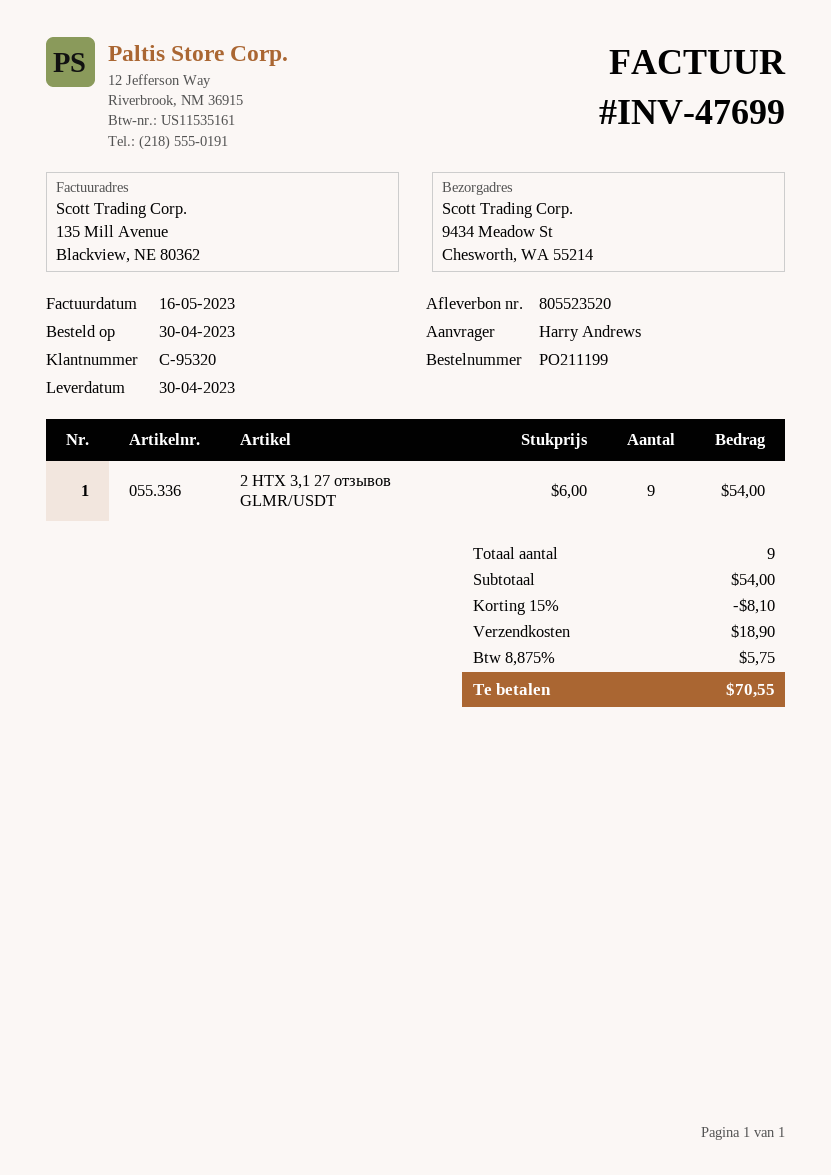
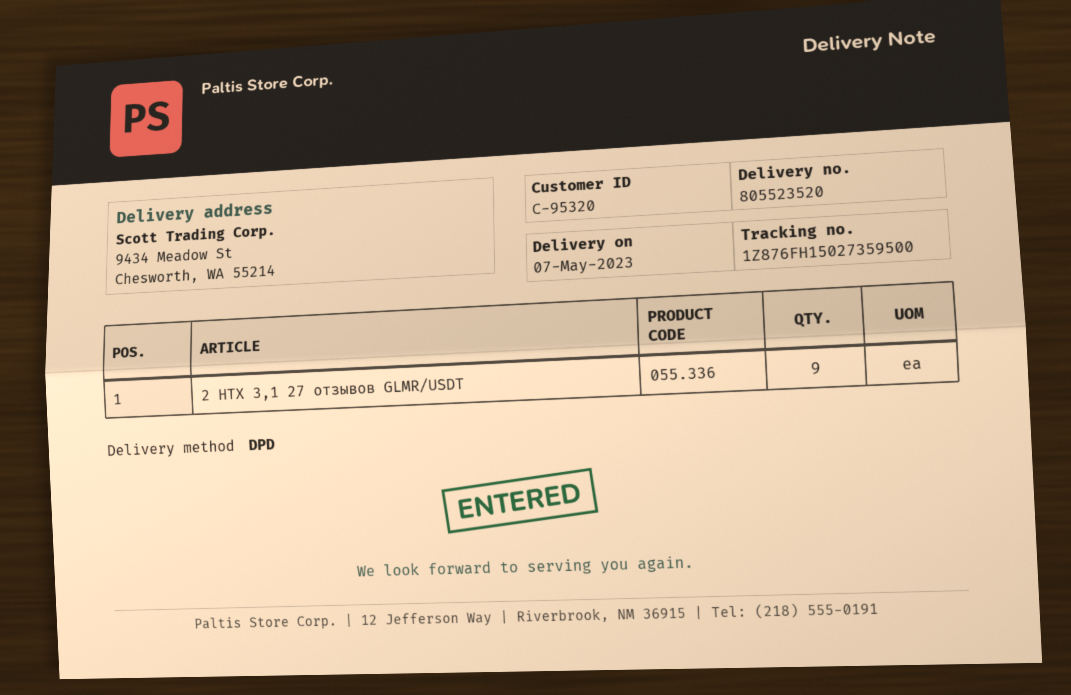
delivery date: 2023-04-30 -> 2023-05-07

